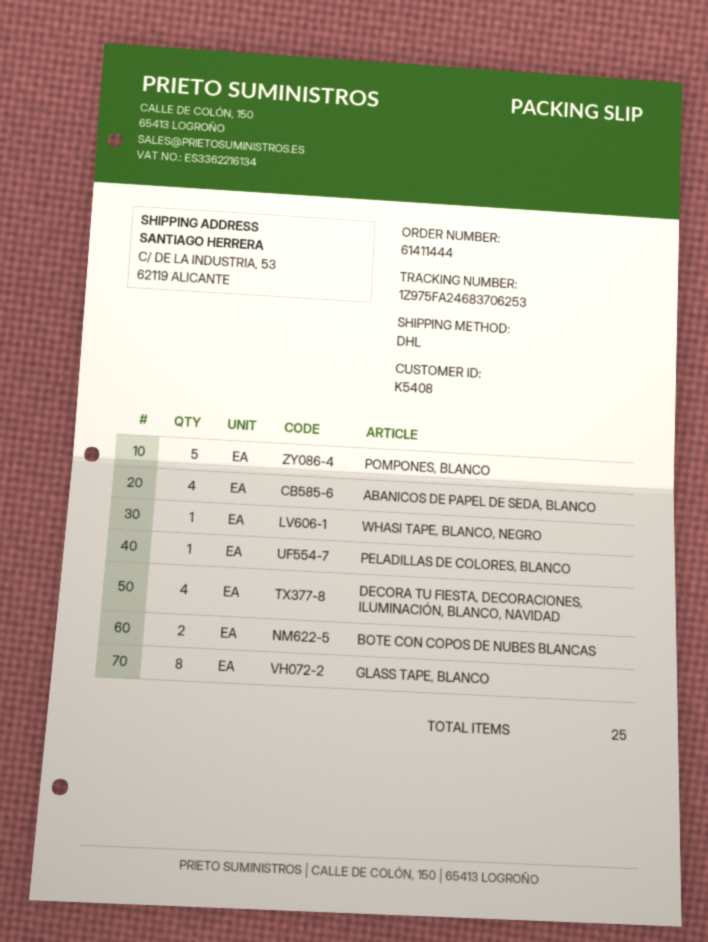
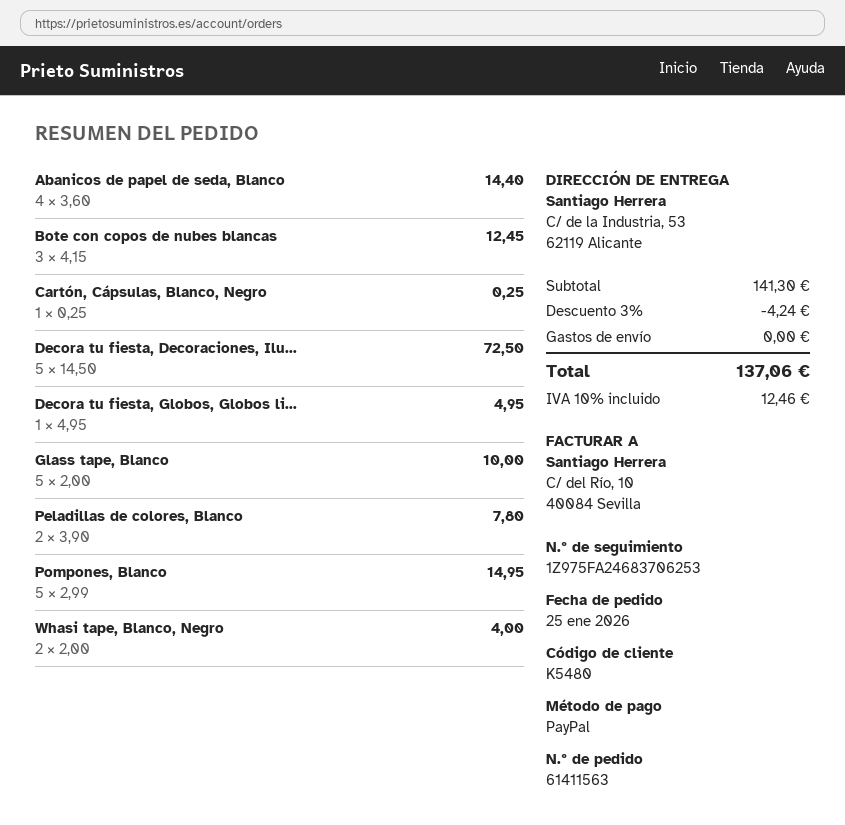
order number: 61411444 -> 61411563
customer number: K5408 -> K5480
WHASI TAPE, BLANCO, NEGRO: 1 -> 2
PELADILLAS DE COLORES, BLANCO: 1 -> 2
DECORA TU FIESTA, DECORACIONES, ILUMINACIÓN, BLANCO, NAVIDAD: 4 -> 5
BOTE CON COPOS DE NUBES BLANCAS: 2 -> 3
GLASS TAPE, BLANCO: 8 -> 5
Cartón, Cápsulas, Blanco, Negro: none -> 1
Decora tu fiesta, Globos, Globos li...: none -> 1

